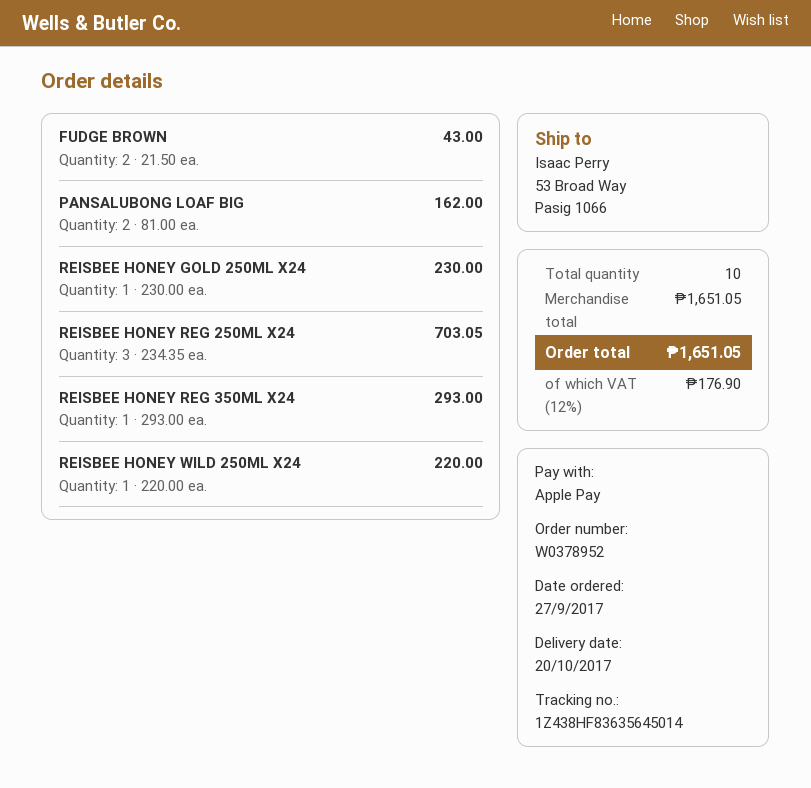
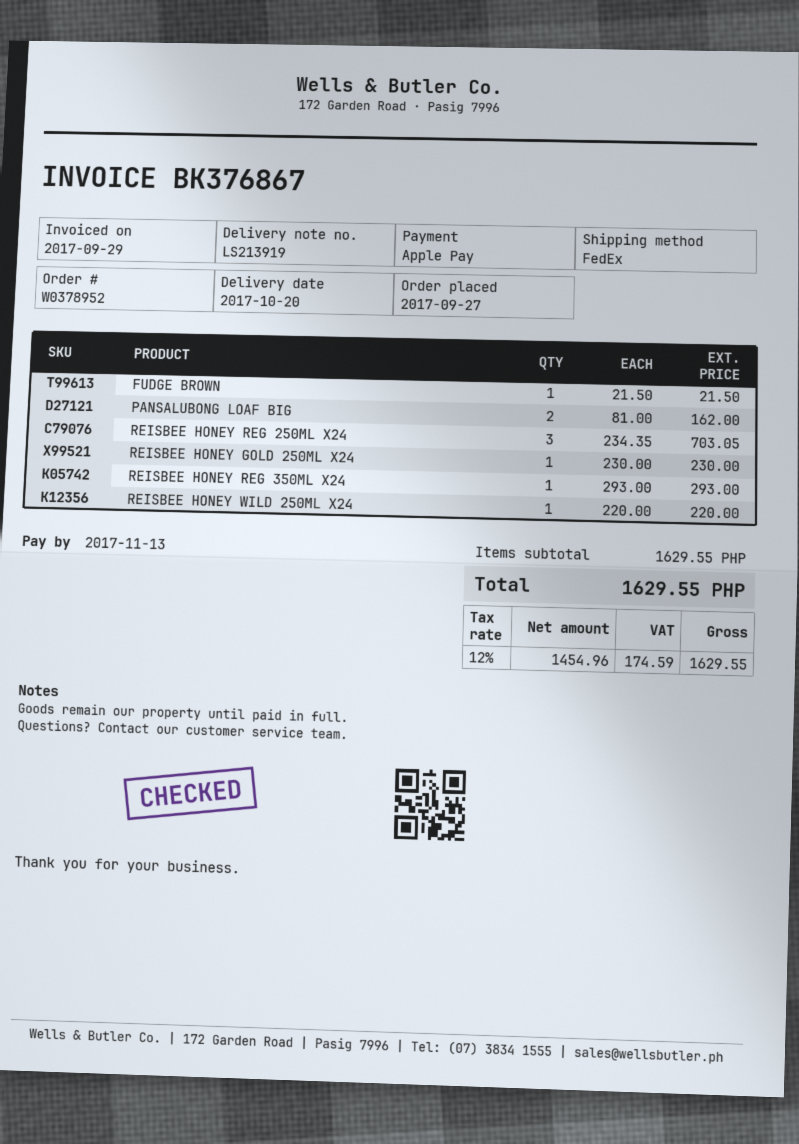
FUDGE BROWN: 2 x 21.50 = 43.00 -> 1 x 21.50 = 21.50
subtotal: 1651.05 -> 1629.55
tax: 12% = 176.90 -> 12% = 174.59
total: 1651.05 -> 1629.55

